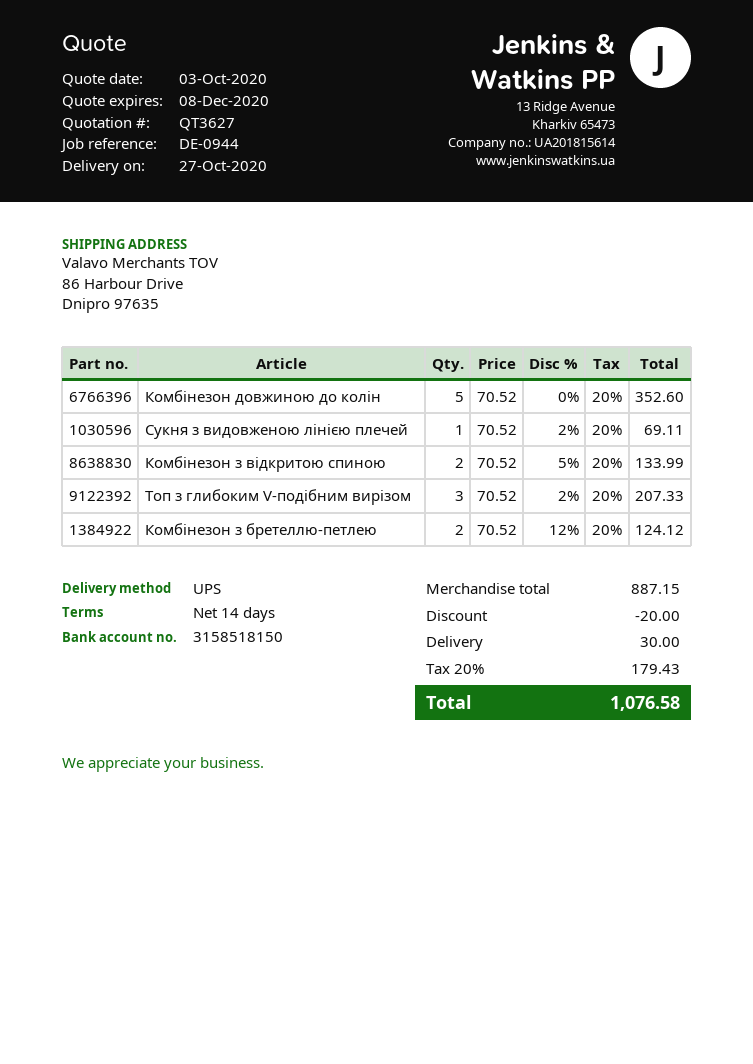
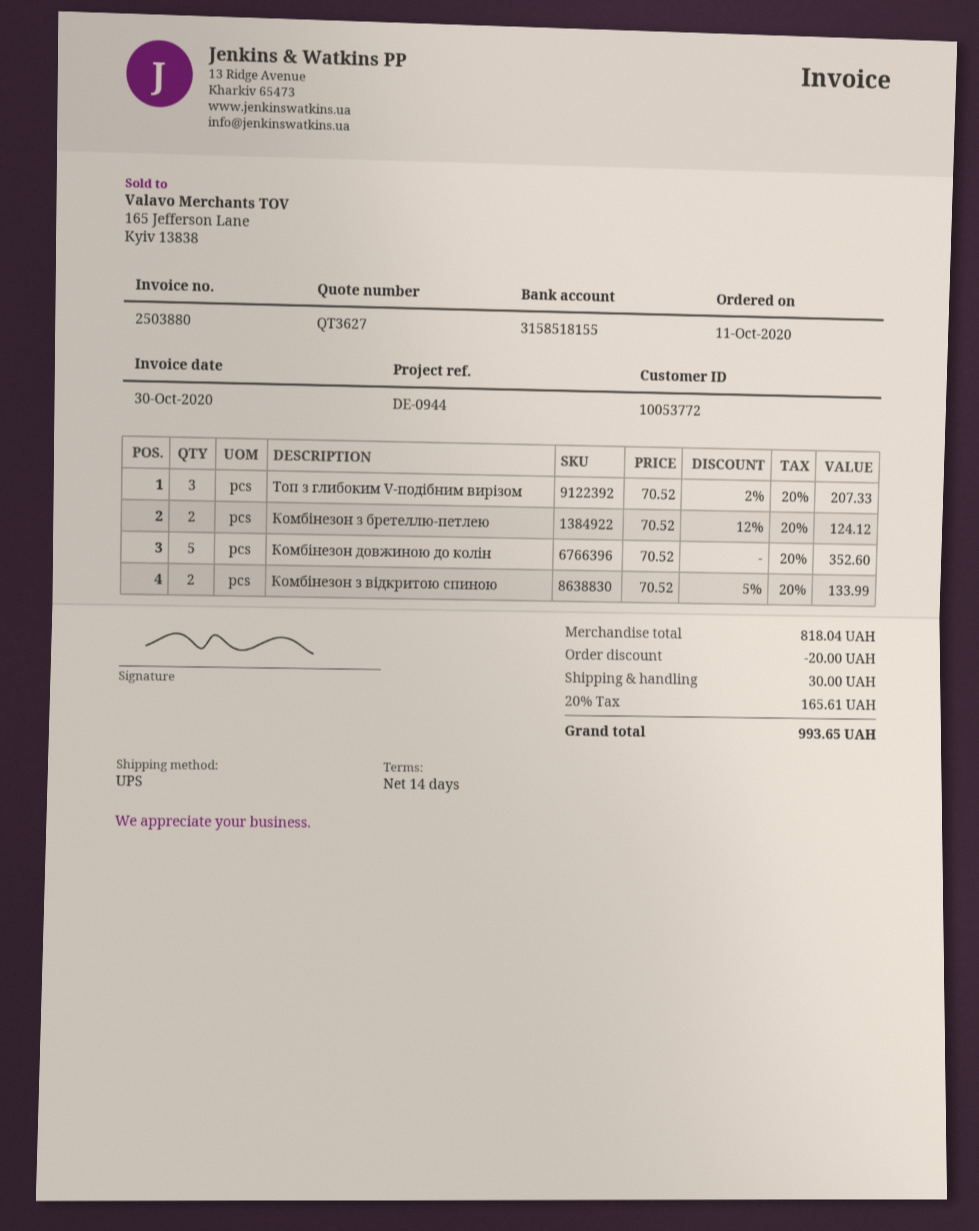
bank account: 3158518150 -> 3158518155
Сукня з видовженою лінією плечей: 1 x 70.52 - 2% = 69.11 -> none
subtotal: 887.15 -> 818.04
tax: 20% = 179.43 -> 20% = 165.61
total: 1076.58 -> 993.65

